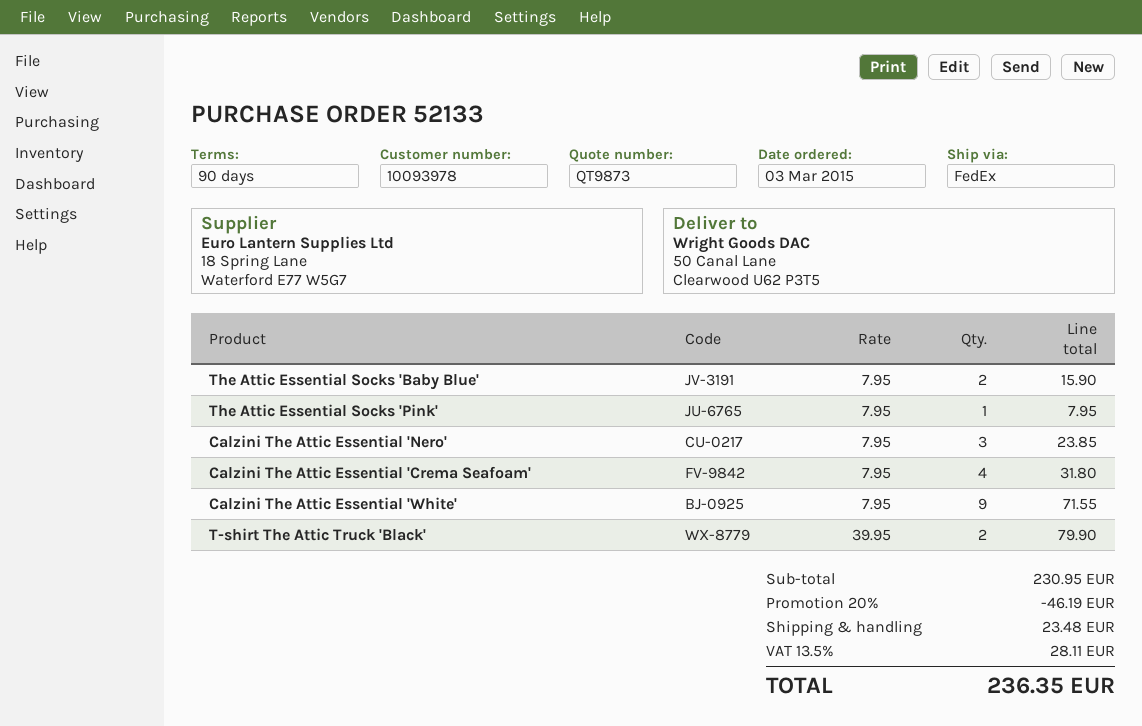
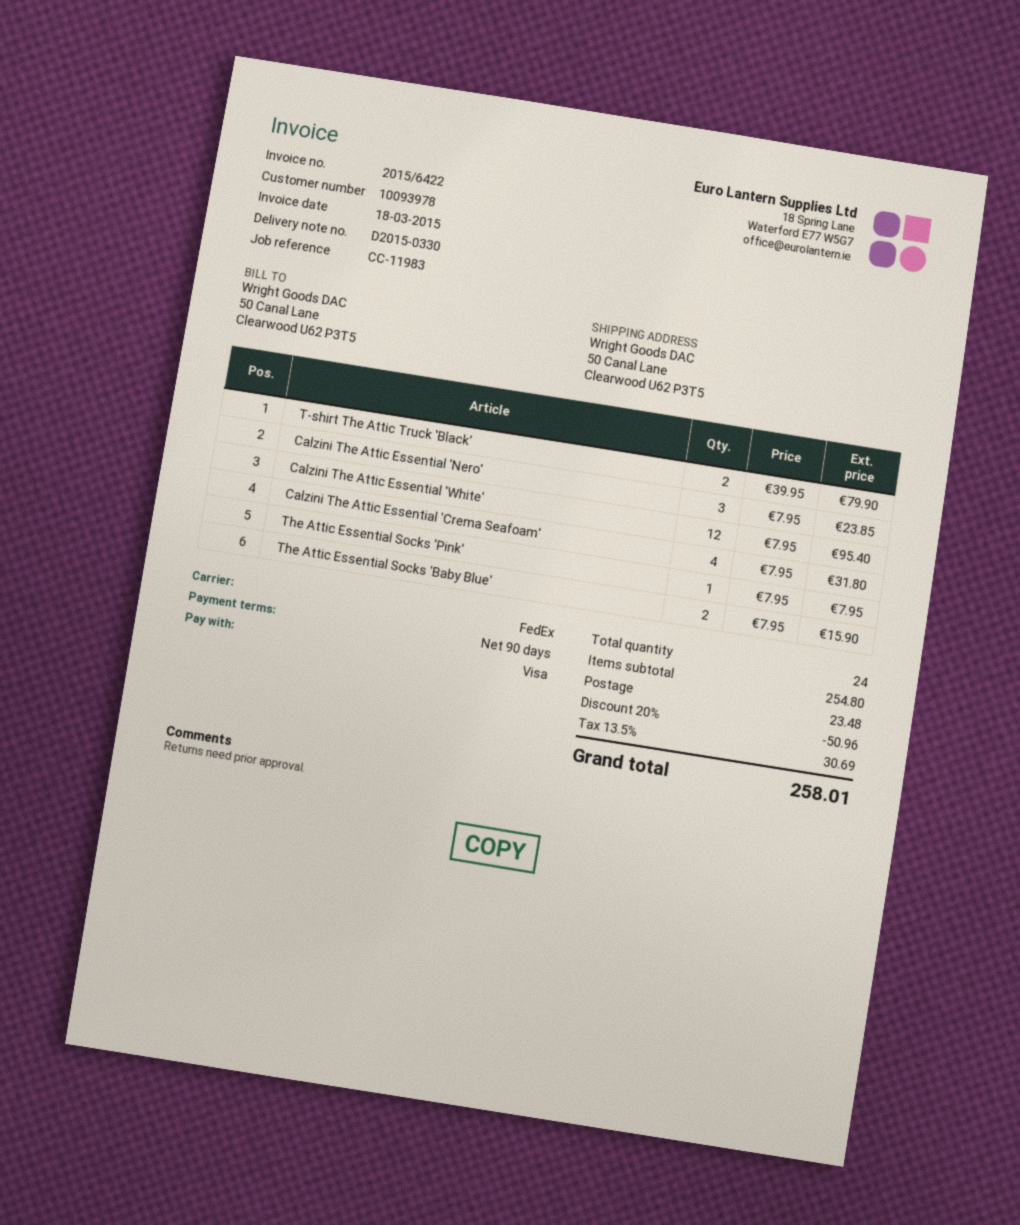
Calzini The Attic Essential 'White': 9 x 7.95 = 71.55 -> 12 x 7.95 = 95.40
subtotal: 230.95 -> 254.80
discount: 20% = 46.19 -> 20% = 50.96
tax: 13.5% = 28.11 -> 13.5% = 30.69
total: 236.35 -> 258.01

